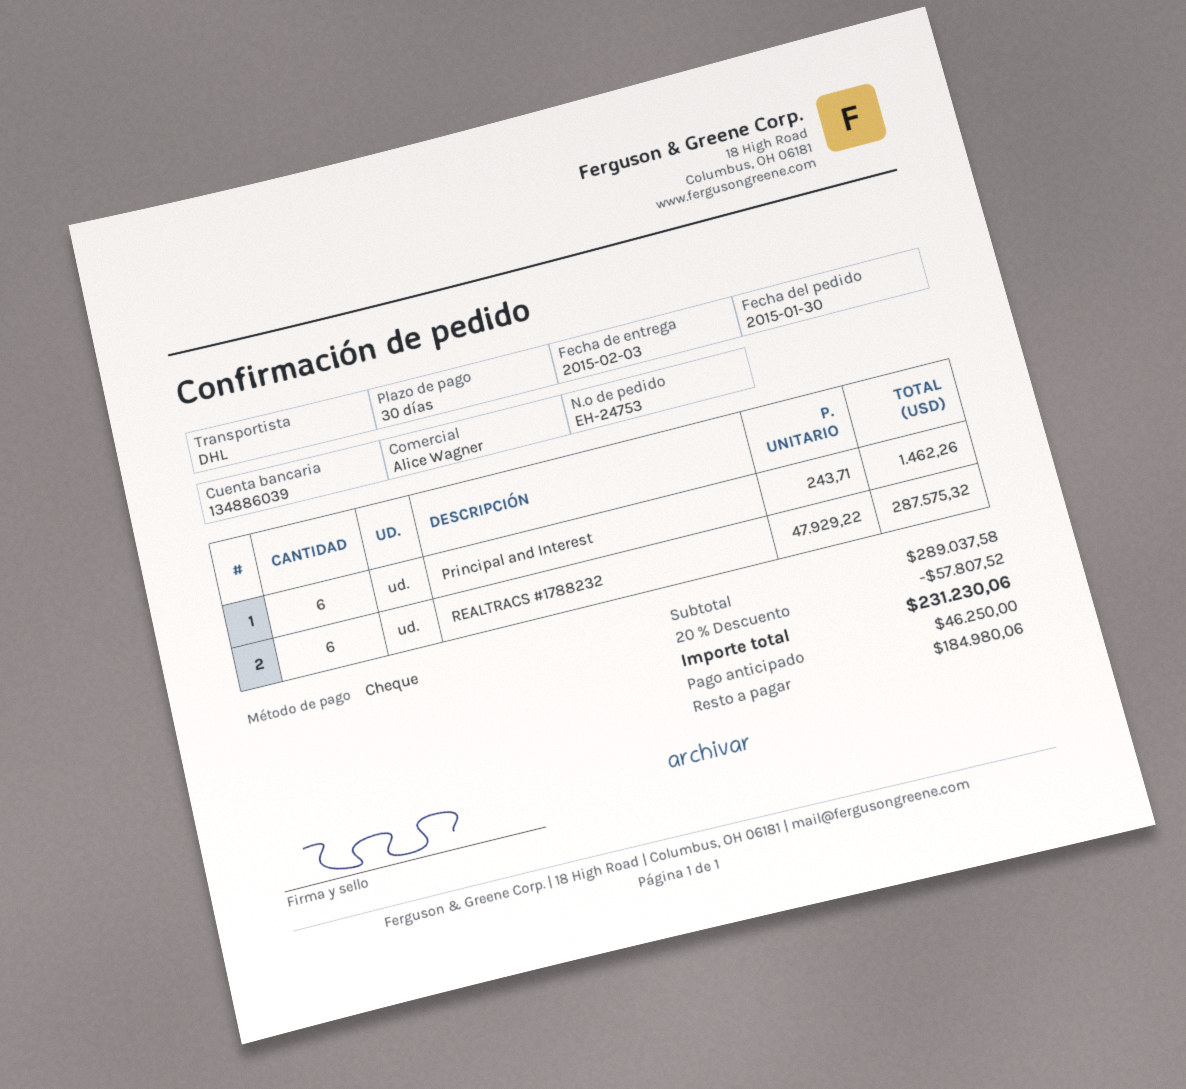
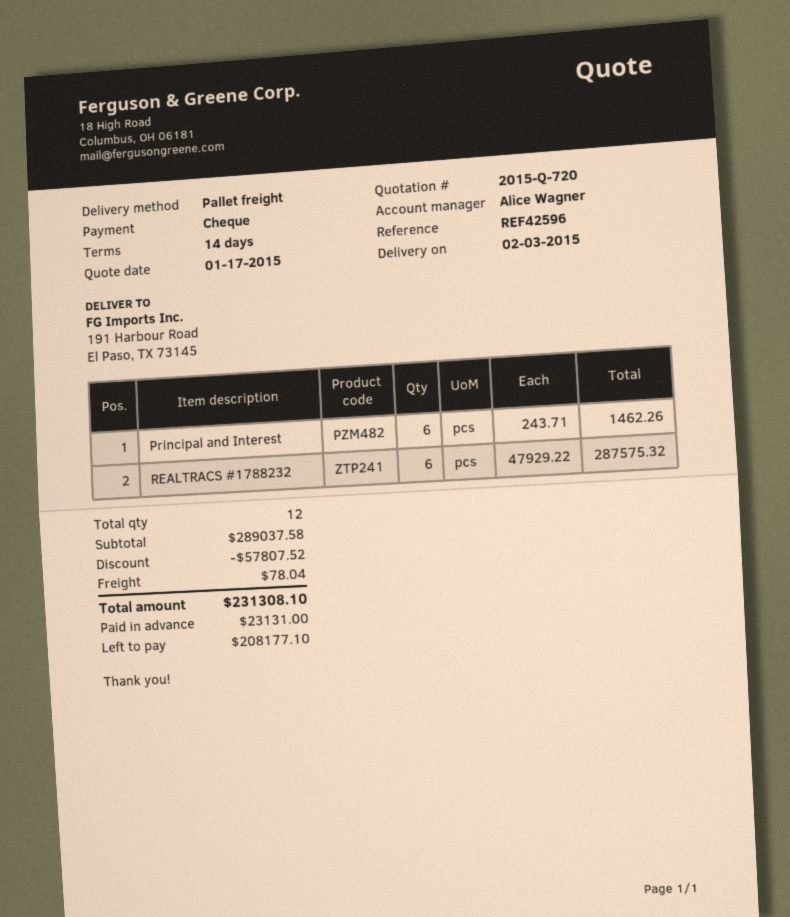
payment terms: 30 days -> 14 days
shipping method: DHL -> pallet freight
shipping: none -> 78.04
total: 231230.06 -> 231308.10
deposit: 46250.00 -> 23131.00
balance: 184980.06 -> 208177.10

